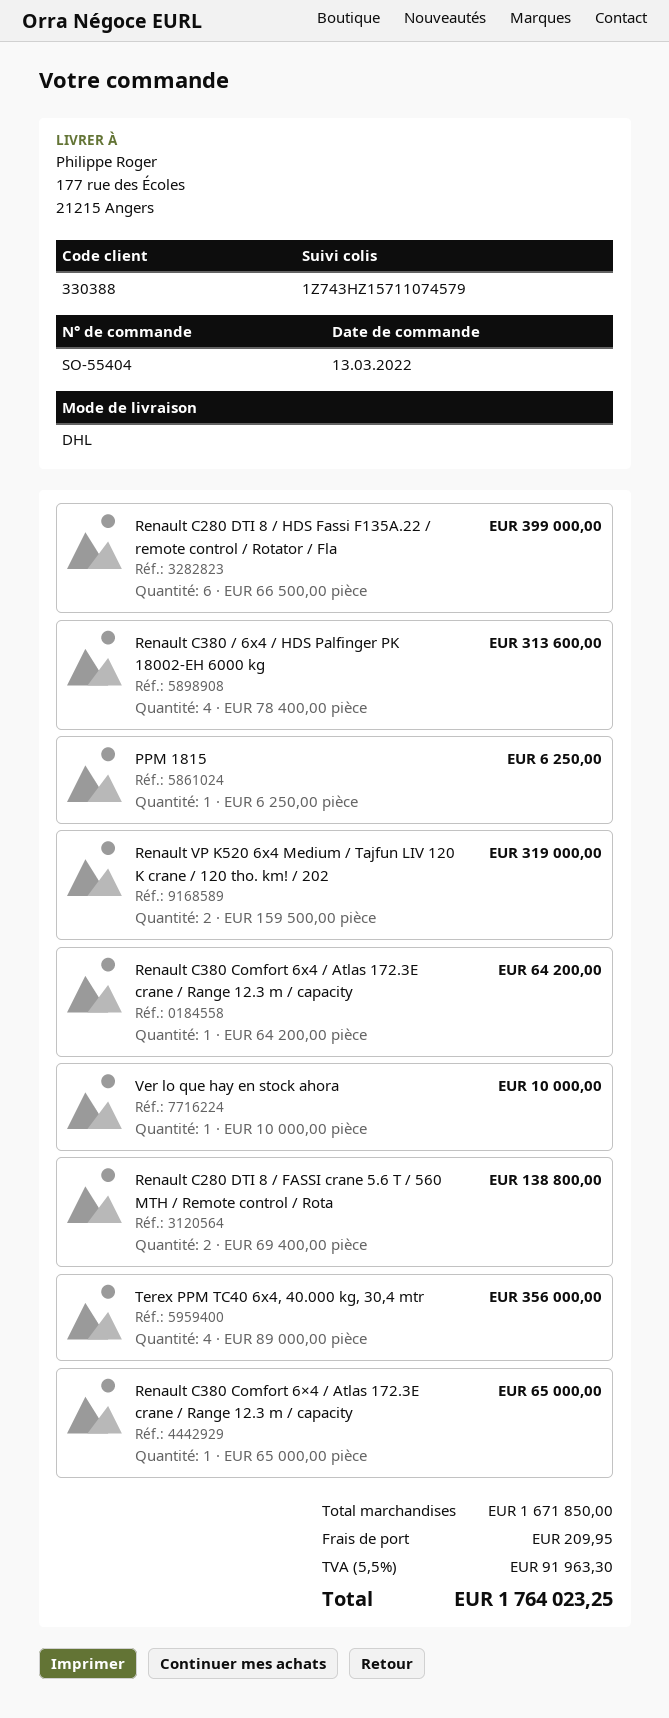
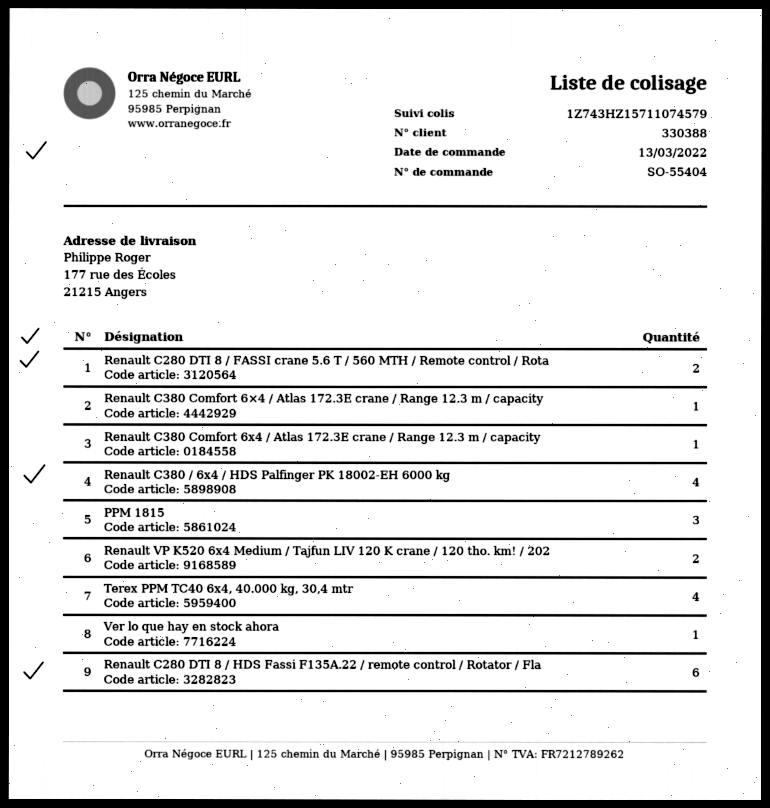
PPM 1815: 1 -> 3

